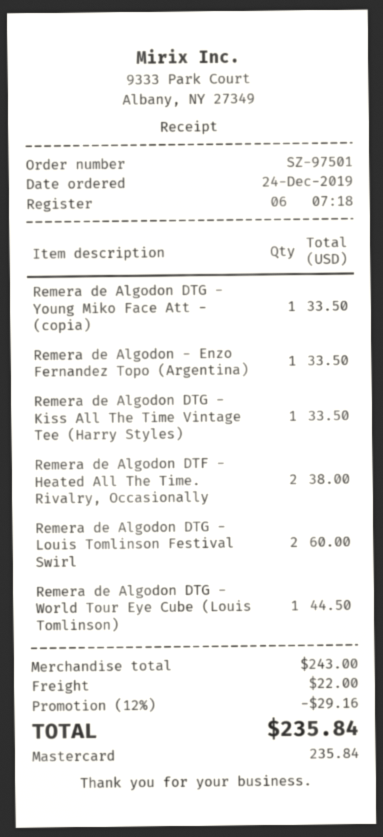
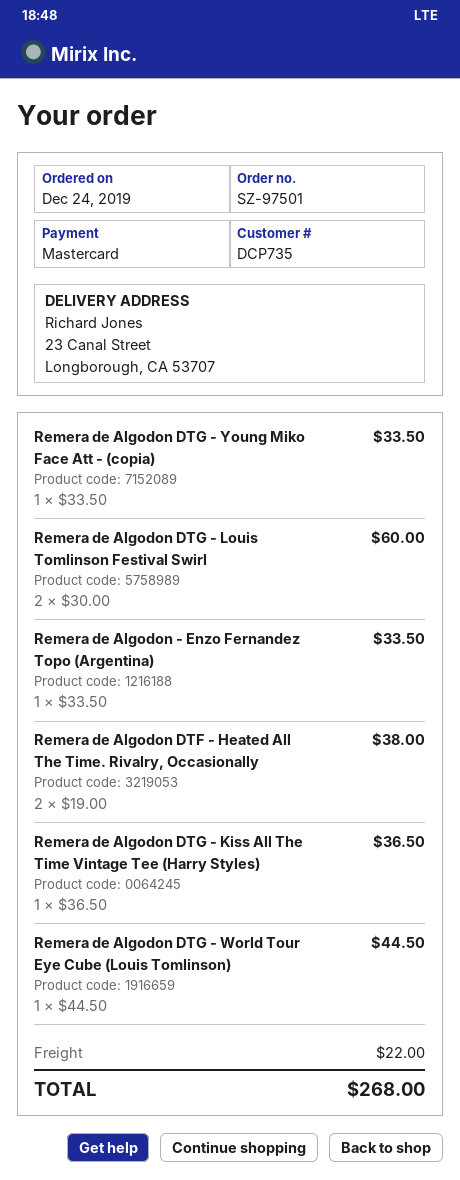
Remera de Algodon DTG - Kiss All The Time Vintage Tee (Harry Styles): 1 for 33.50 -> 1 for 36.50
discount: 12% = 29.16 -> none
total: 235.84 -> 268.00

